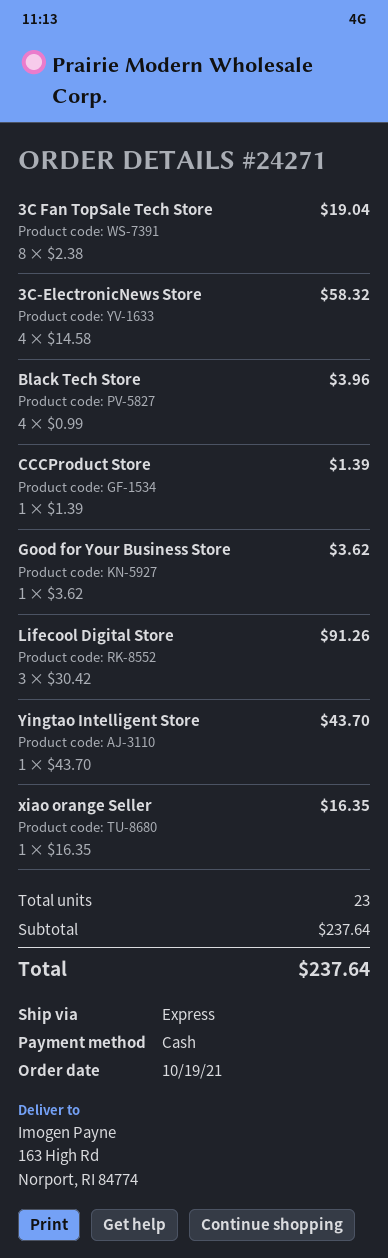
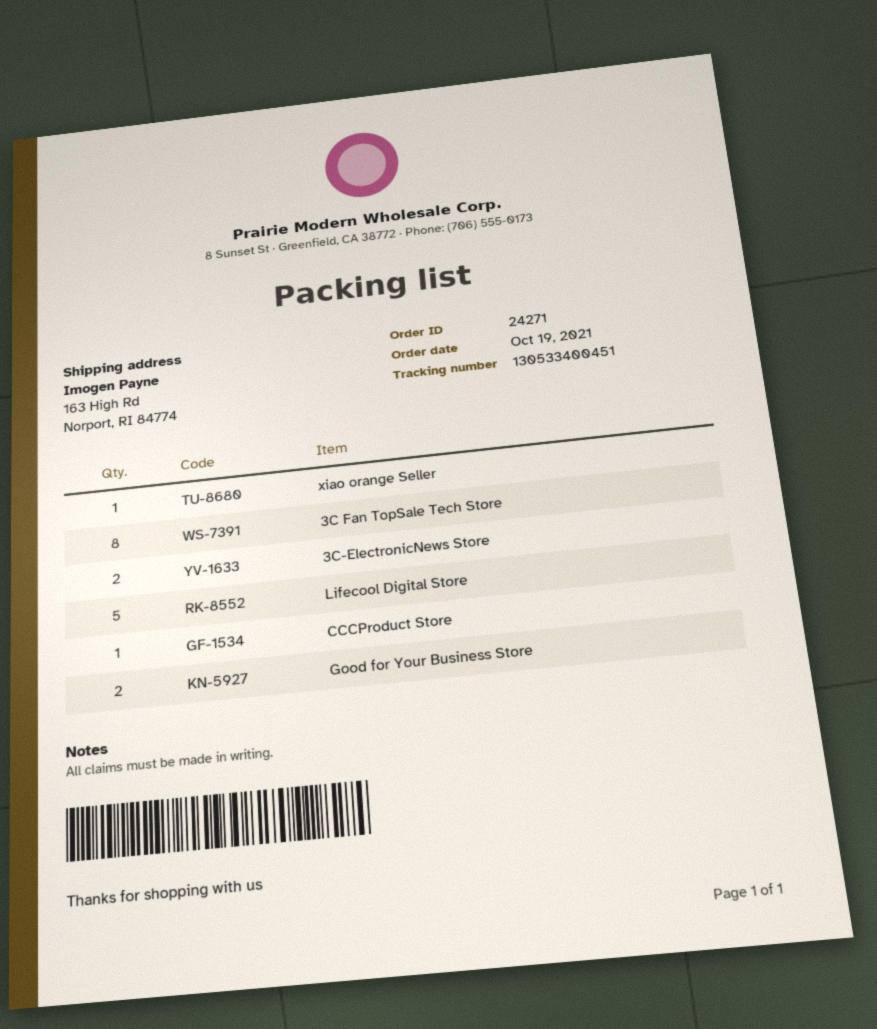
3C-ElectronicNews Store: 4 -> 2
Black Tech Store: 4 -> none
Good for Your Business Store: 1 -> 2
Lifecool Digital Store: 3 -> 5
Yingtao Intelligent Store: 1 -> none

